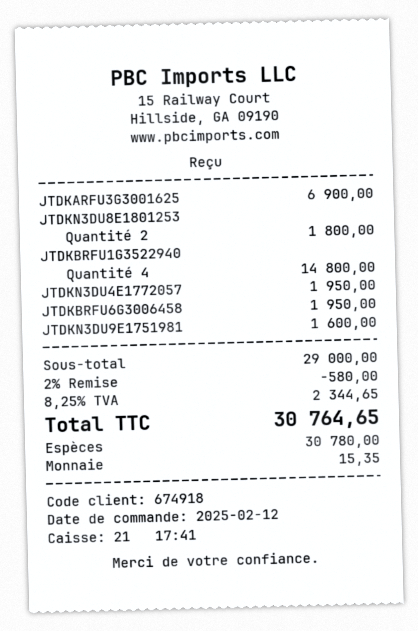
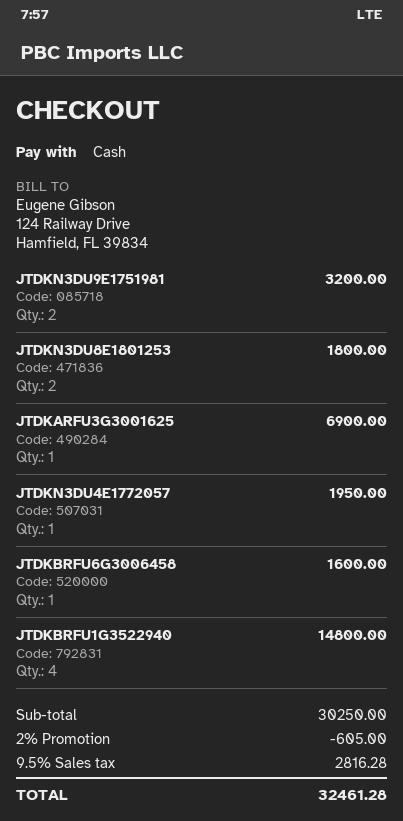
JTDKBRFU6G3006458: 1 for 1950.00 -> 1 for 1600.00
JTDKN3DU9E1751981: 1 for 1600.00 -> 2 for 3200.00
subtotal: 29000.00 -> 30250.00
discount: 2% = 580.00 -> 2% = 605.00
tax: 8.25% = 2344.65 -> 9.5% = 2816.28
total: 30764.65 -> 32461.28

